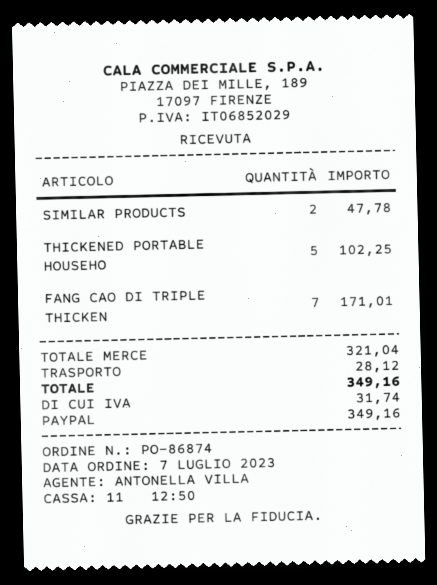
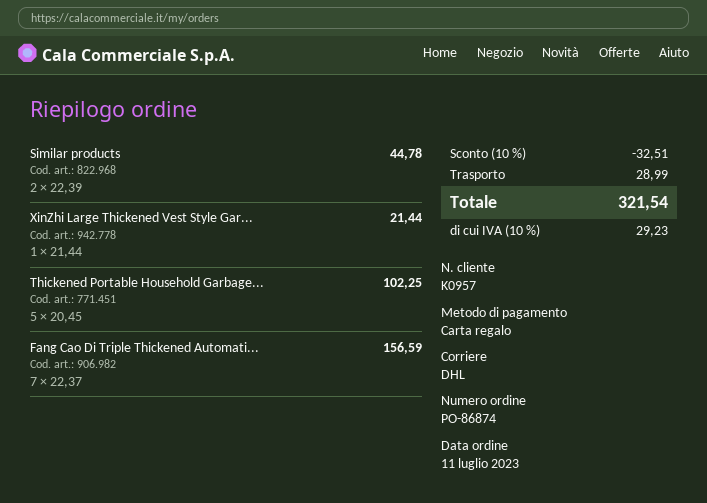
order date: 2023-07-07 -> 2023-07-11
payment method: PayPal -> gift card
SIMILAR PRODUCTS: 2 for 47.78 -> 2 for 44.78
FANG CAO DI TRIPLE THICKEN: 7 for 171.01 -> 7 for 156.59
XinZhi Large Thickened Vest Style Gar...: none -> 1 for 21.44
discount: none -> 10% = 32.51
shipping: 28.12 -> 28.99
tax: 31.74 -> 29.23
total: 349.16 -> 321.54

